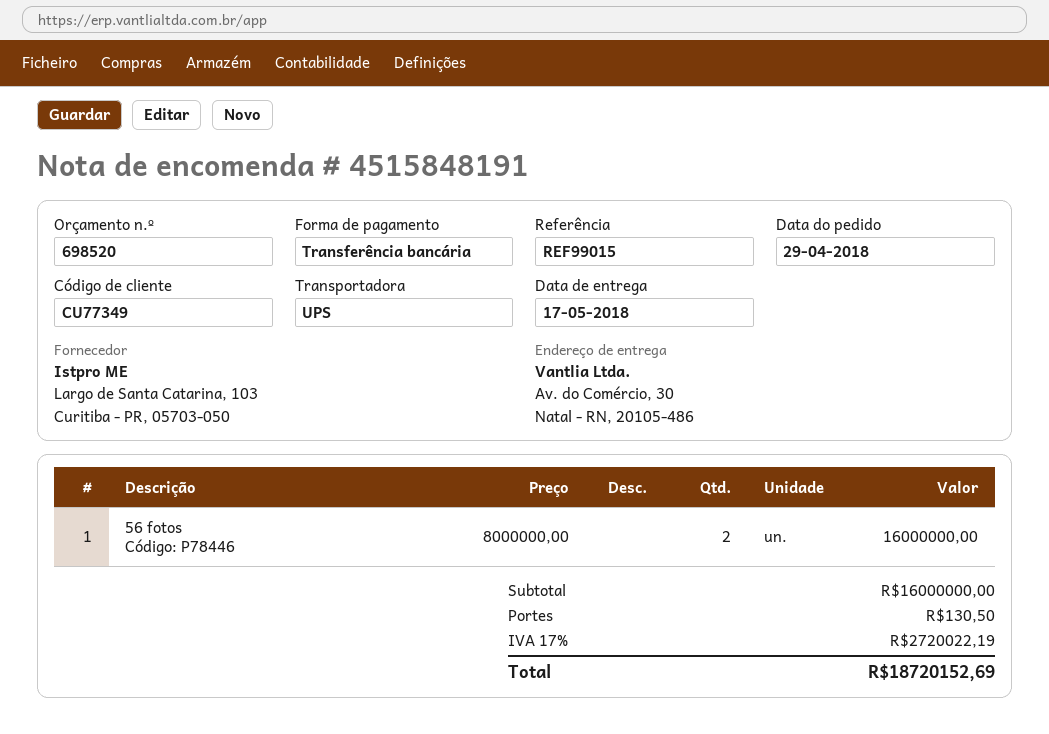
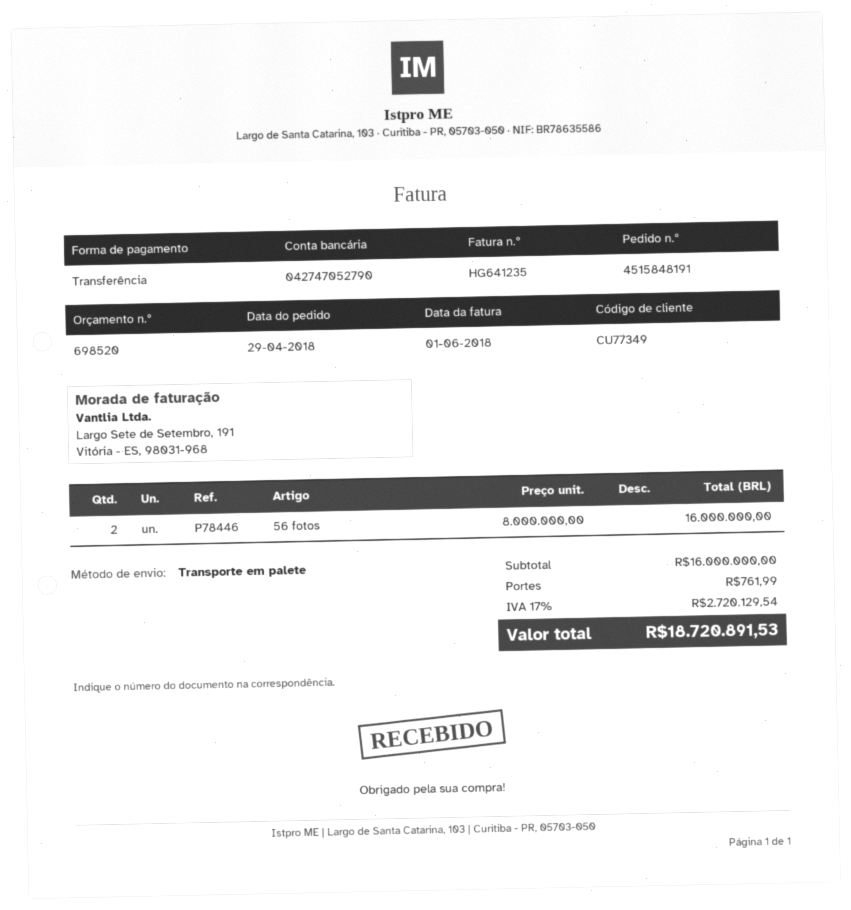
shipping method: UPS -> pallet freight
shipping: 130.50 -> 761.99
tax: 17% = 2720022.19 -> 17% = 2720129.54
total: 18720152.69 -> 18720891.53

